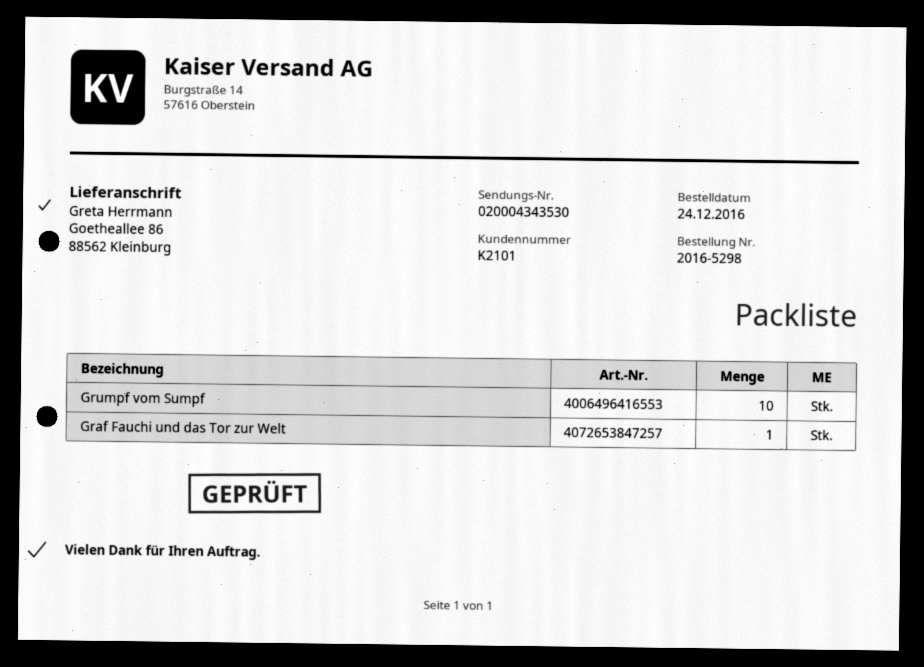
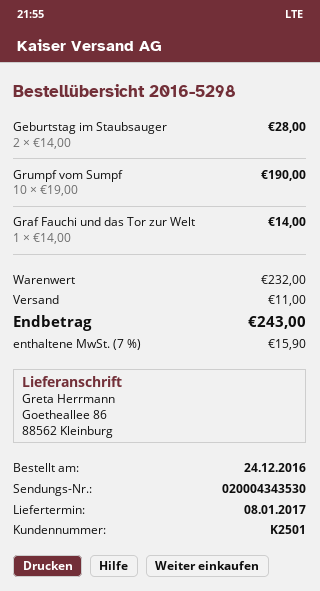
customer number: K2101 -> K2501
Geburtstag im Staubsauger: none -> 2

